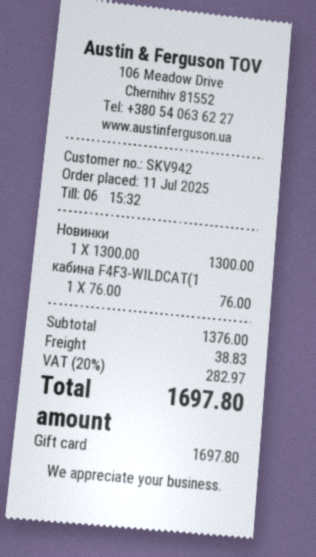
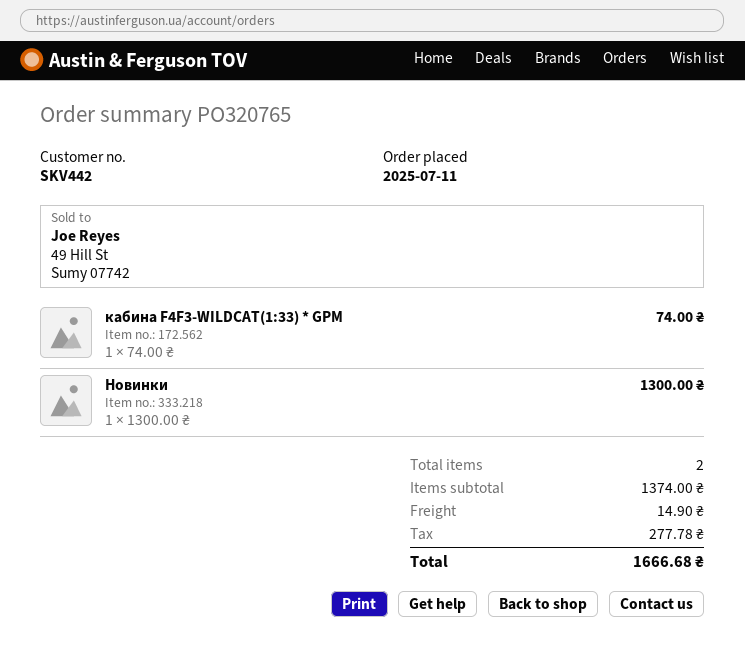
customer number: SKV942 -> SKV442
кабина F4F3-WILDCAT(1: 1 x 76.00 = 76.00 -> 1 x 74.00 = 74.00
subtotal: 1376.00 -> 1374.00
shipping: 38.83 -> 14.90
tax: 282.97 -> 277.78
total: 1697.80 -> 1666.68

